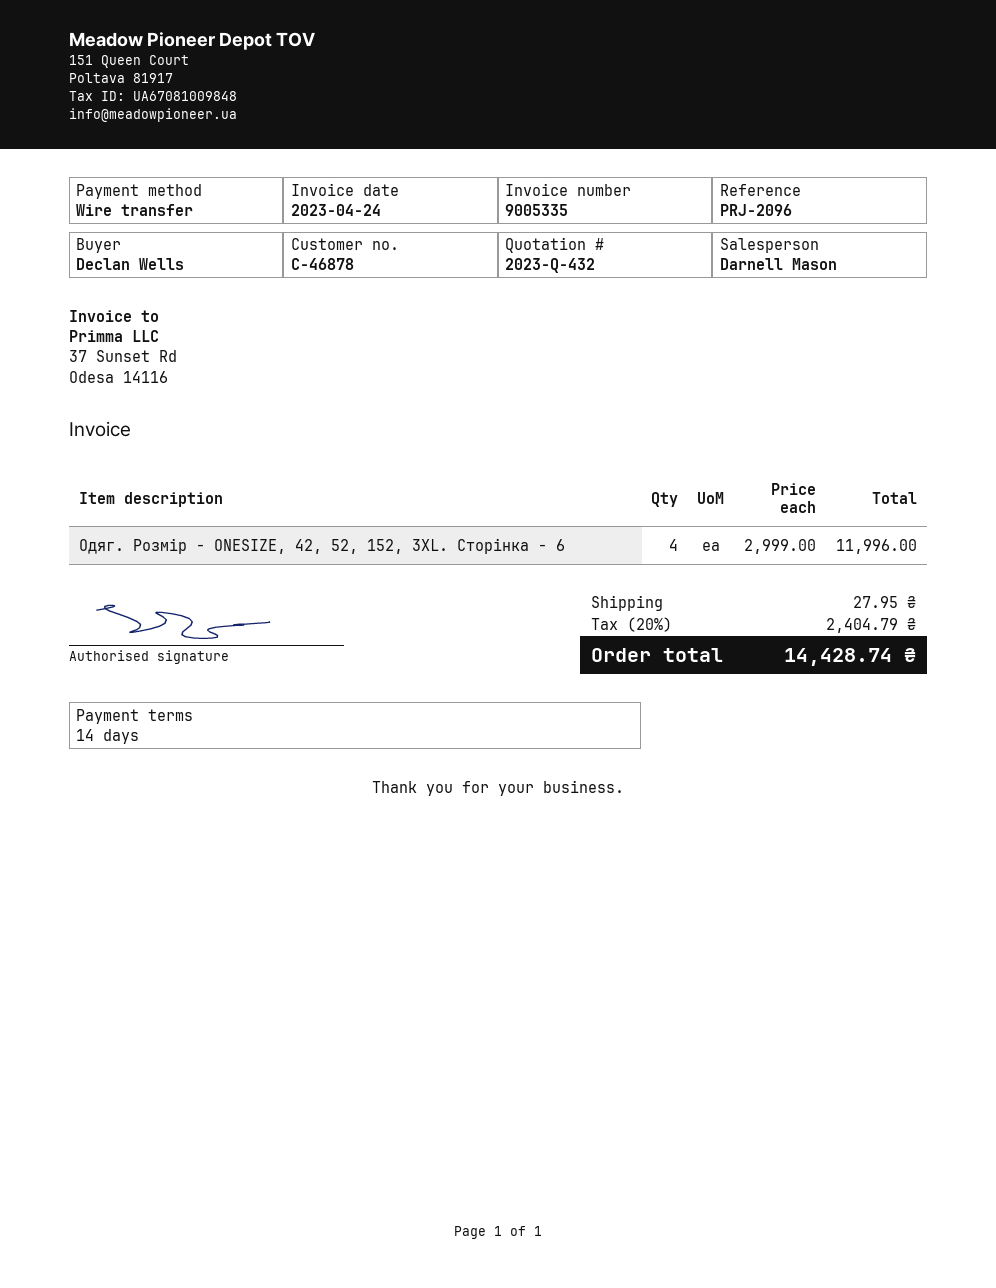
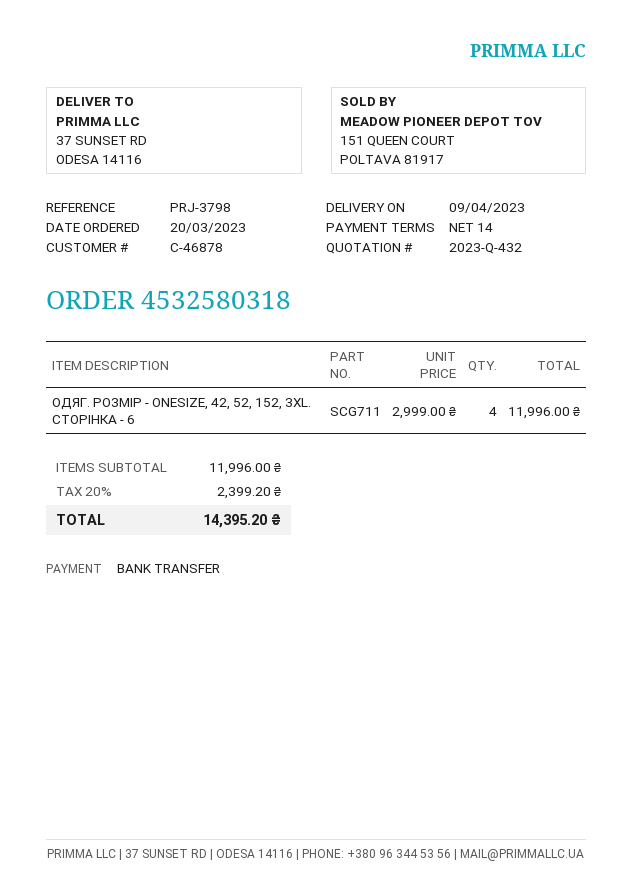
reference: PRJ-2096 -> PRJ-3798
shipping: 27.95 -> none
tax: 20% = 2404.79 -> 20% = 2399.20
total: 14428.74 -> 14395.20

